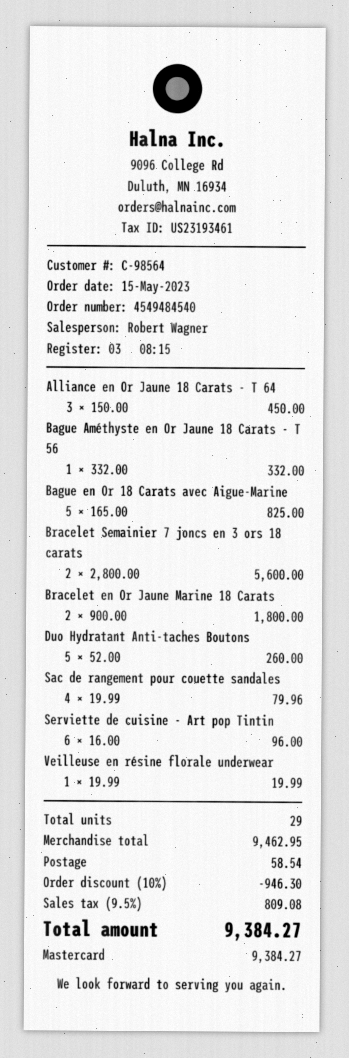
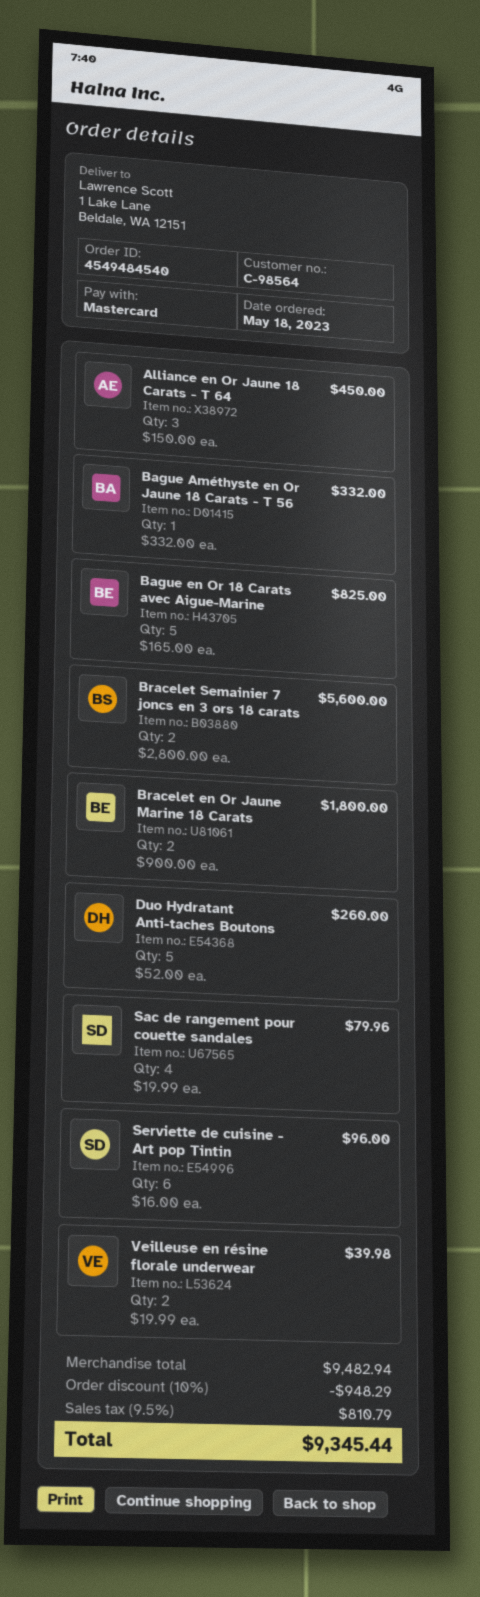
order date: 2023-05-15 -> 2023-05-18
Veilleuse en résine florale underwear: 1 x 19.99 = 19.99 -> 2 x 19.99 = 39.98
subtotal: 9462.95 -> 9482.94
discount: 10% = 946.30 -> 10% = 948.29
shipping: 58.54 -> none
tax: 9.5% = 809.08 -> 9.5% = 810.79
total: 9384.27 -> 9345.44

